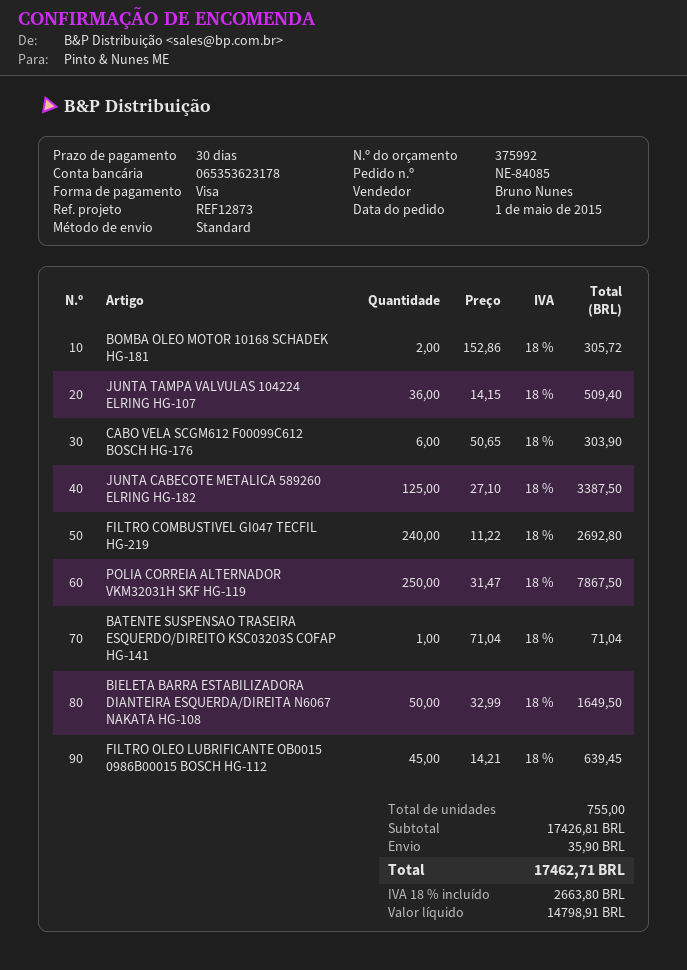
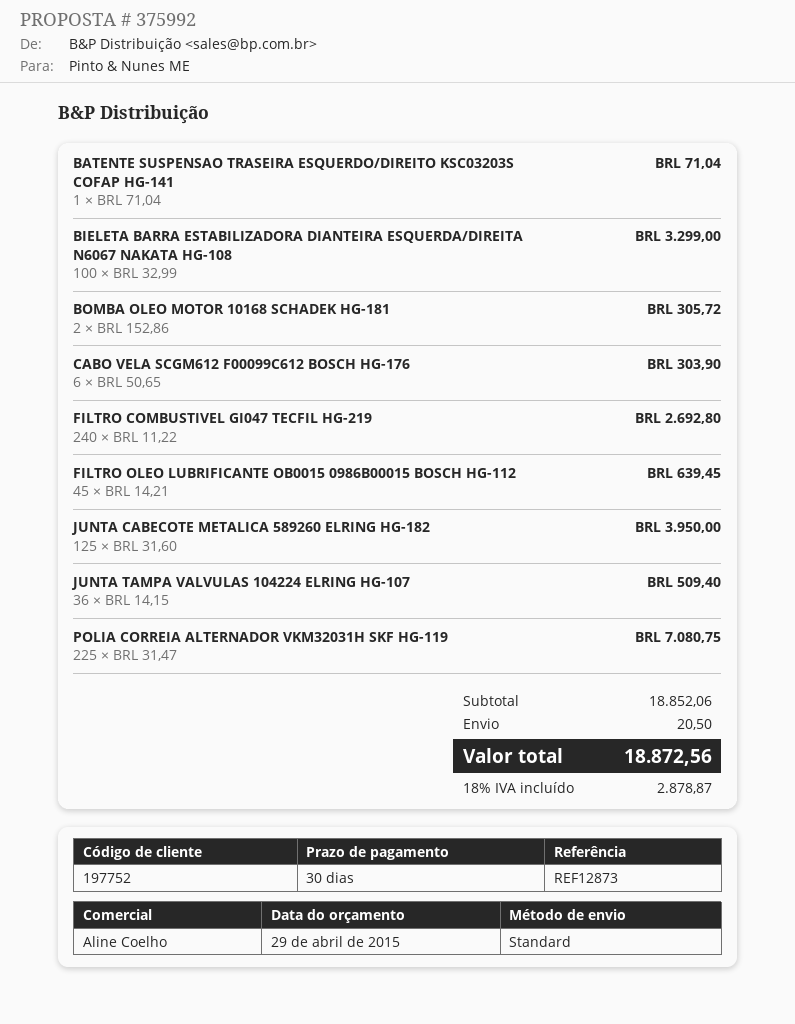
sales rep: Bruno Nunes -> Aline Coelho
JUNTA CABECOTE METALICA 589260 ELRING HG-182: 125 x 27.10 = 3387.50 -> 125 x 31.60 = 3950.00
POLIA CORREIA ALTERNADOR VKM32031H SKF HG-119: 250 x 31.47 = 7867.50 -> 225 x 31.47 = 7080.75
BIELETA BARRA ESTABILIZADORA DIANTEIRA ESQUERDA/DIREITA N6067 NAKATA HG-108: 50 x 32.99 = 1649.50 -> 100 x 32.99 = 3299.00
subtotal: 17426.81 -> 18852.06
shipping: 35.90 -> 20.50
tax: 18% = 2663.80 -> 18% = 2878.87
total: 17462.71 -> 18872.56

